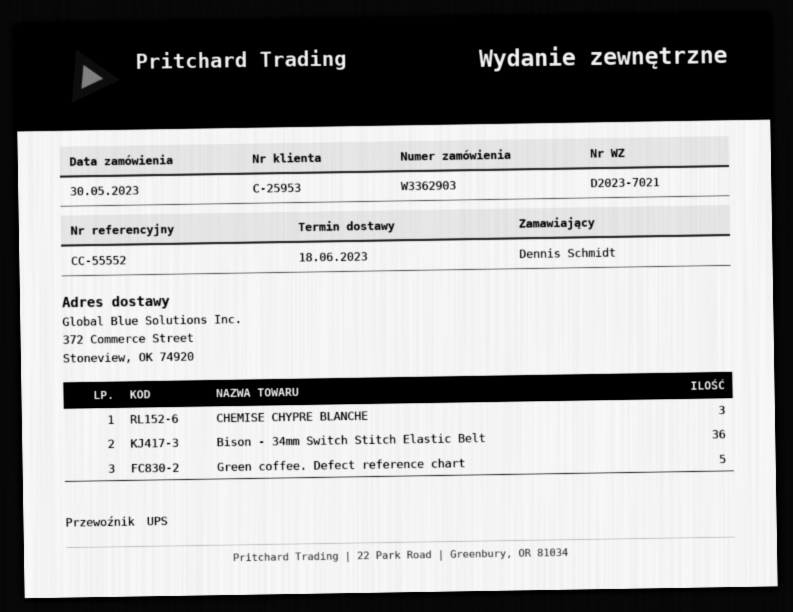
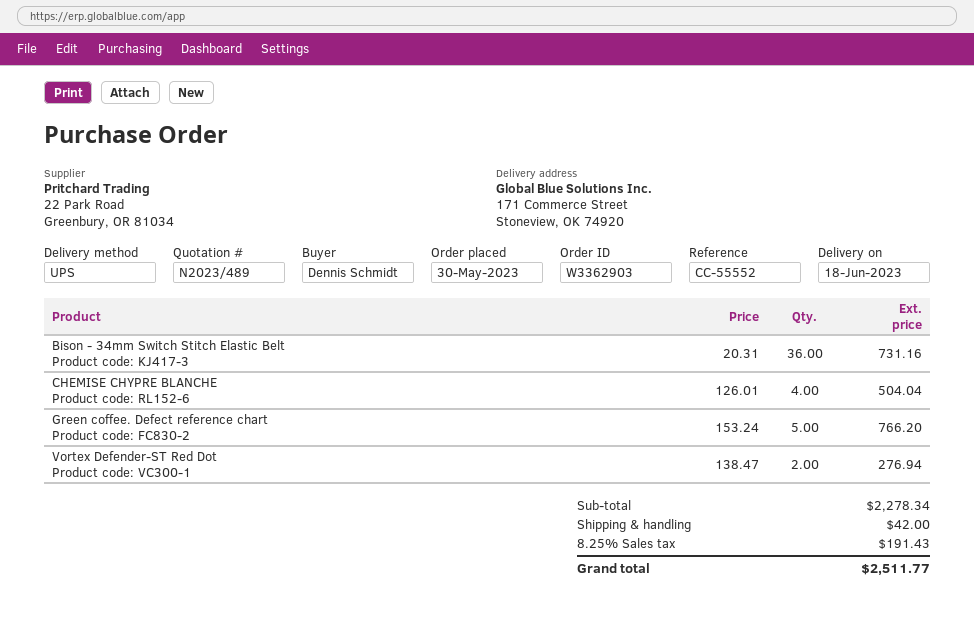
ship to: 372 Commerce Street, Stoneview, OK 74920 -> 171 Commerce Street, Stoneview, OK 74920
CHEMISE CHYPRE BLANCHE: 3 -> 4
Vortex Defender-ST Red Dot: none -> 2

